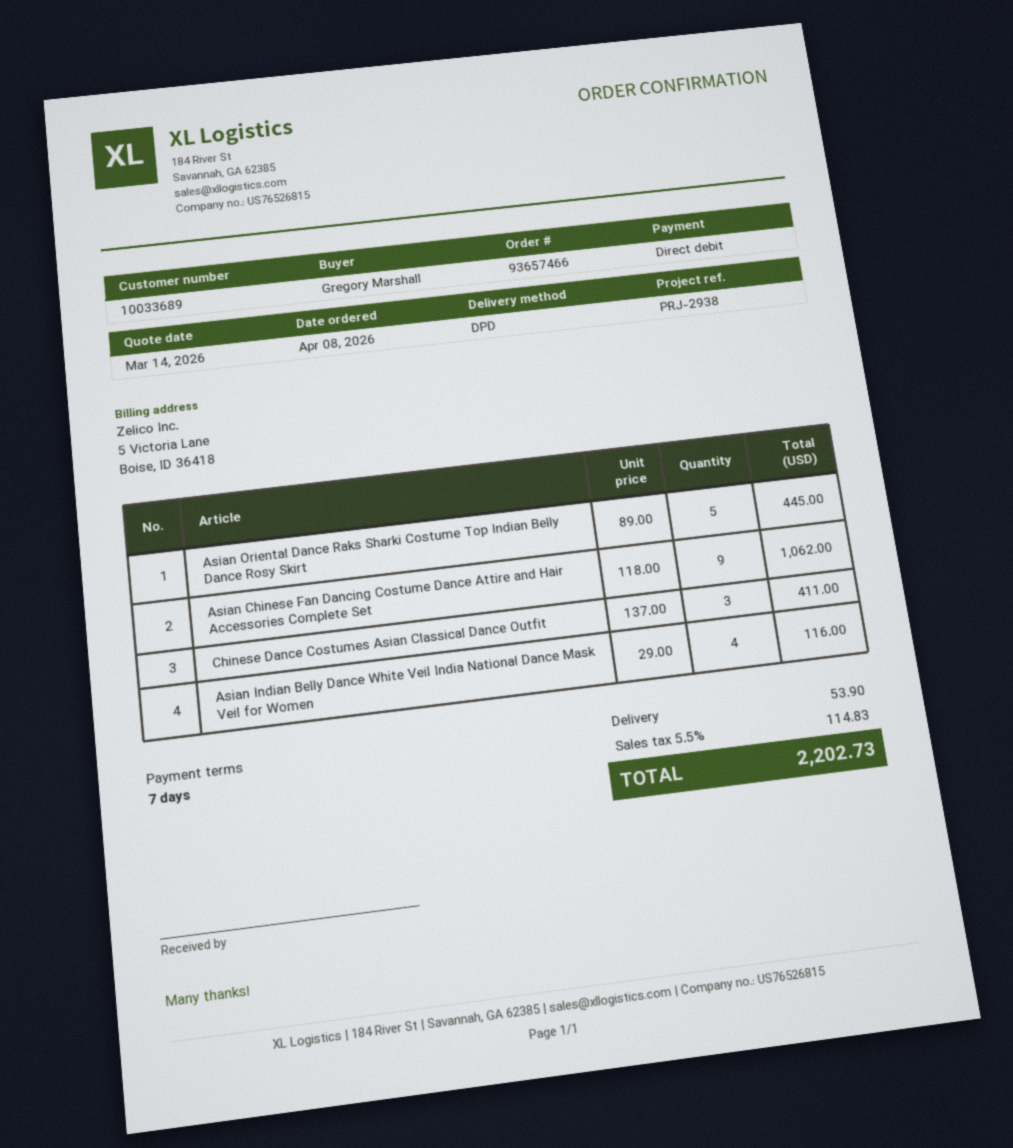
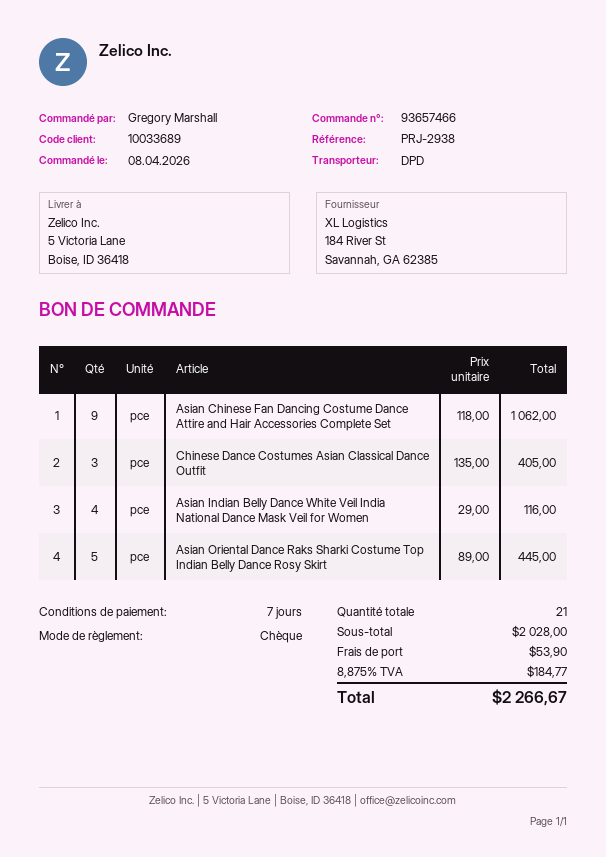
payment method: direct debit -> cheque
Chinese Dance Costumes Asian Classical Dance Outfit: 3 x 137.00 = 411.00 -> 3 x 135.00 = 405.00
tax: 5.5% = 114.83 -> 8.875% = 184.77
total: 2202.73 -> 2266.67

